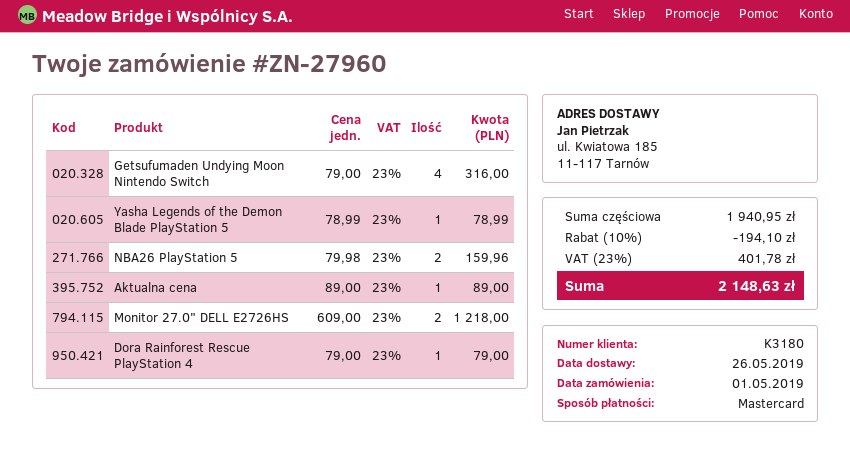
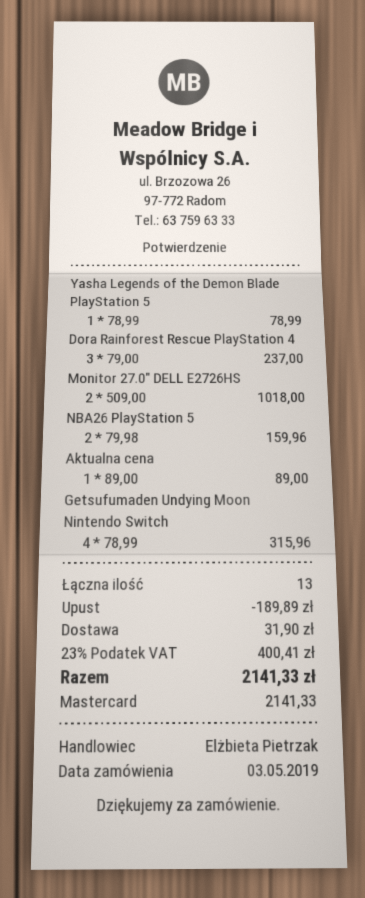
order date: 2019-05-01 -> 2019-05-03
Getsufumaden Undying Moon Nintendo Switch: 4 x 79.00 = 316.00 -> 4 x 78.99 = 315.96
Monitor 27.0" DELL E2726HS: 2 x 609.00 = 1218.00 -> 2 x 509.00 = 1018.00
Dora Rainforest Rescue PlayStation 4: 1 x 79.00 = 79.00 -> 3 x 79.00 = 237.00
discount: 194.10 -> 189.89
shipping: none -> 31.90
tax: 23% = 401.78 -> 23% = 400.41
total: 2148.63 -> 2141.33

